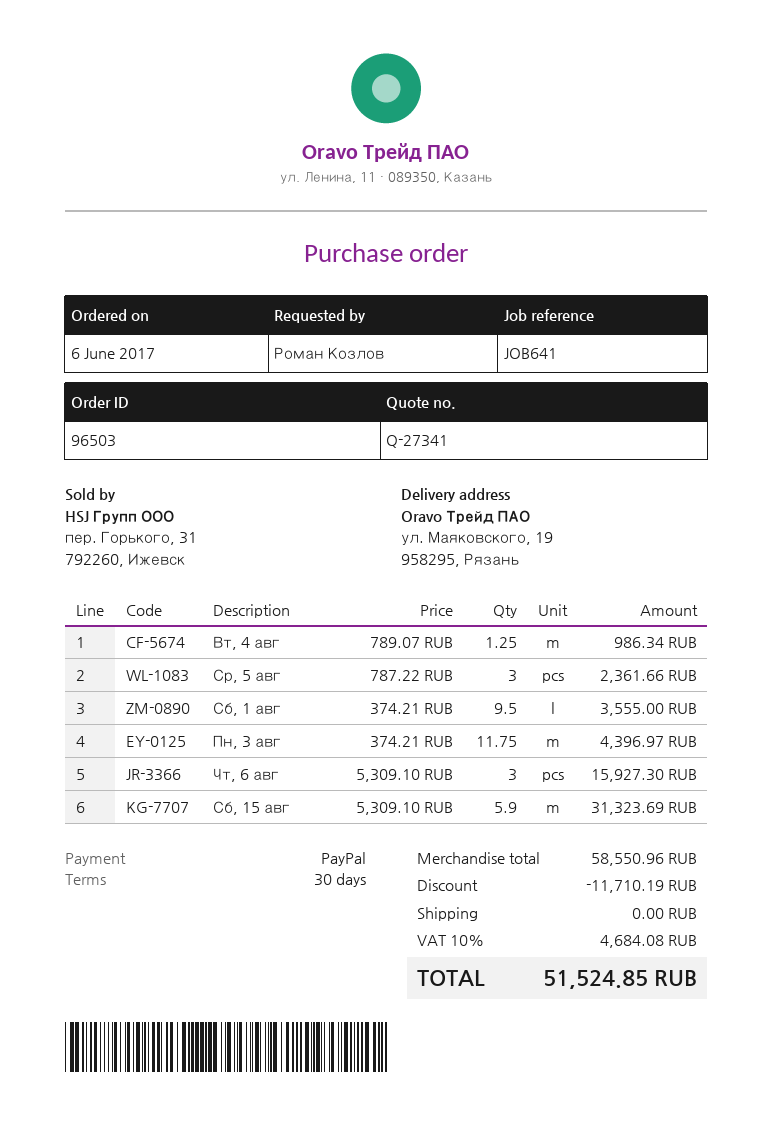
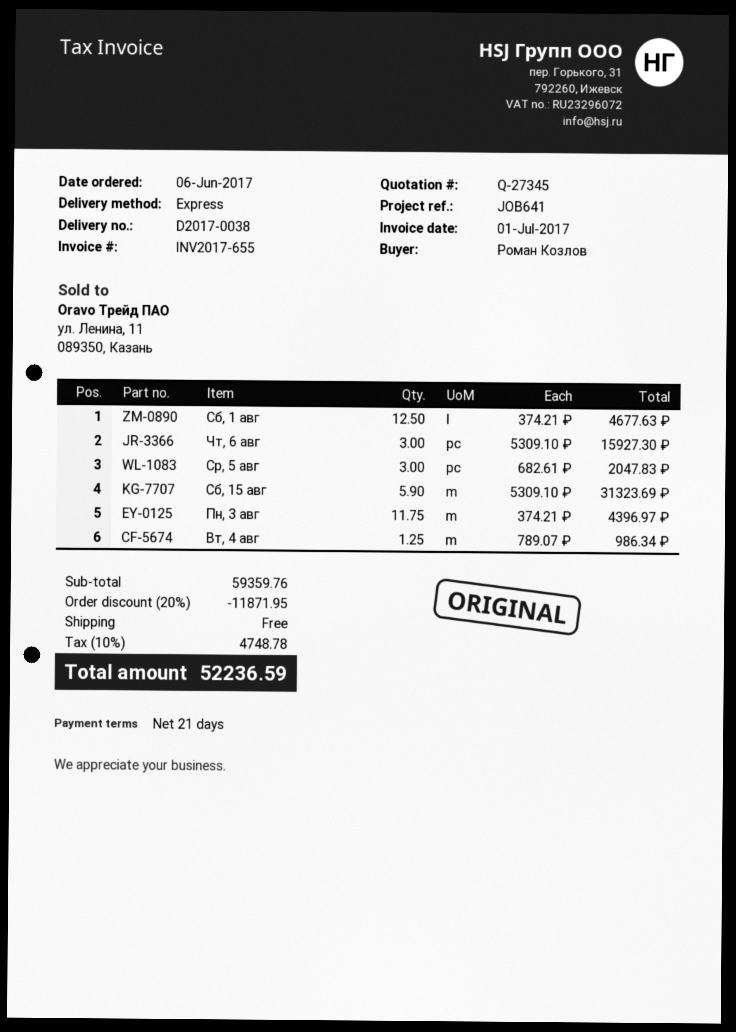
quote number: Q-27341 -> Q-27345
payment terms: 30 days -> 21 days
Ср, 5 авг: 3 x 787.22 = 2361.66 -> 3 x 682.61 = 2047.83
Сб, 1 авг: 9.5 x 374.21 = 3555.00 -> 12.5 x 374.21 = 4677.63
subtotal: 58550.96 -> 59359.76
discount: 11710.19 -> 11871.95
tax: 10% = 4684.08 -> 10% = 4748.78
total: 51524.85 -> 52236.59

